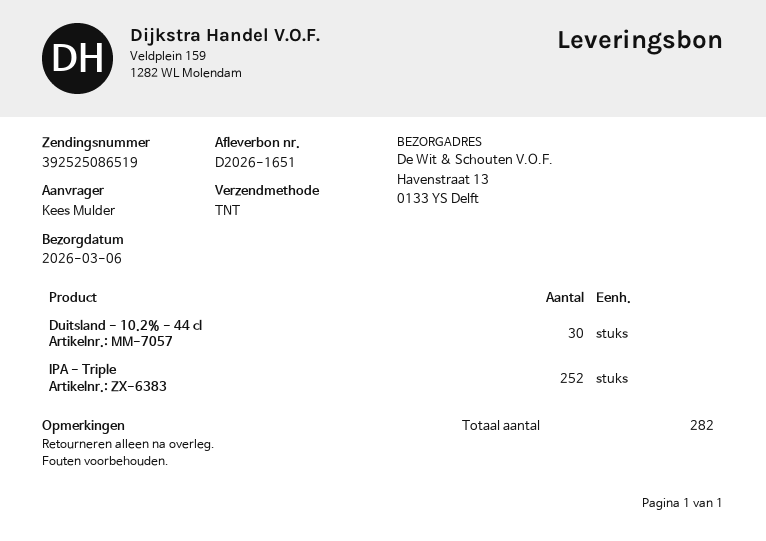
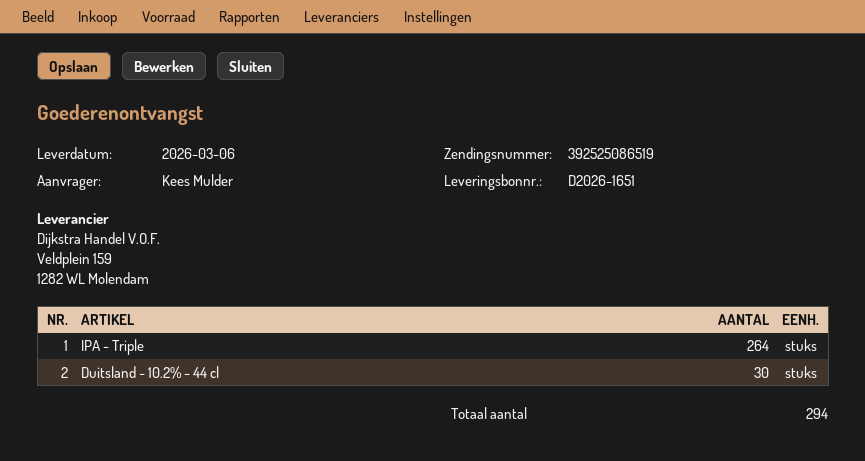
IPA - Triple: 252 -> 264
total quantity: 282 -> 294

